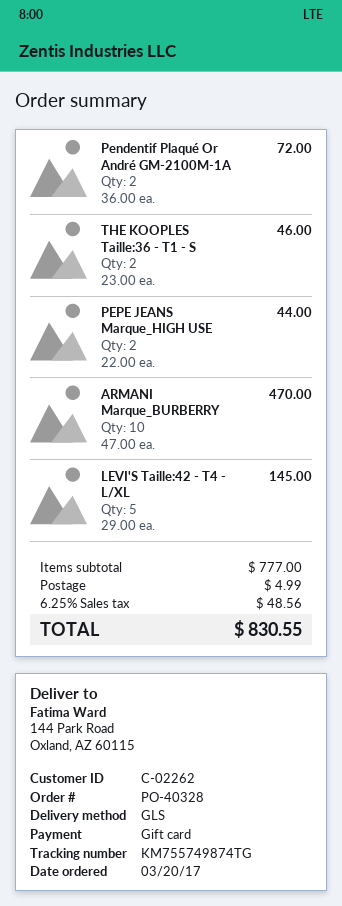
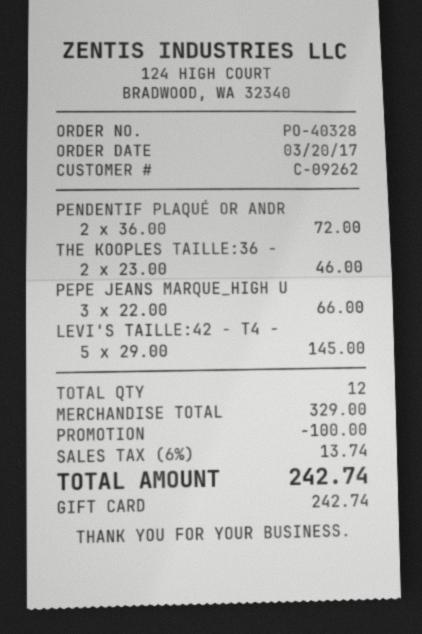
customer number: C-02262 -> C-09262
PEPE JEANS Marque_HIGH USE: 2 x 22.00 = 44.00 -> 3 x 22.00 = 66.00
ARMANI Marque_BURBERRY: 10 x 47.00 = 470.00 -> none
subtotal: 777.00 -> 329.00
discount: none -> 100.00
shipping: 4.99 -> none
tax: 6.25% = 48.56 -> 6% = 13.74
total: 830.55 -> 242.74

